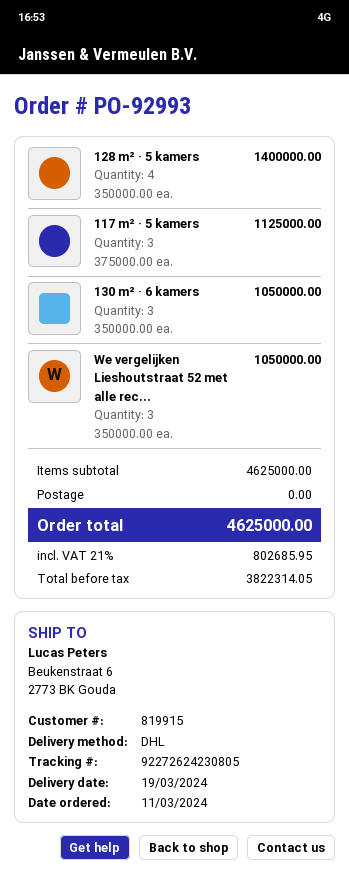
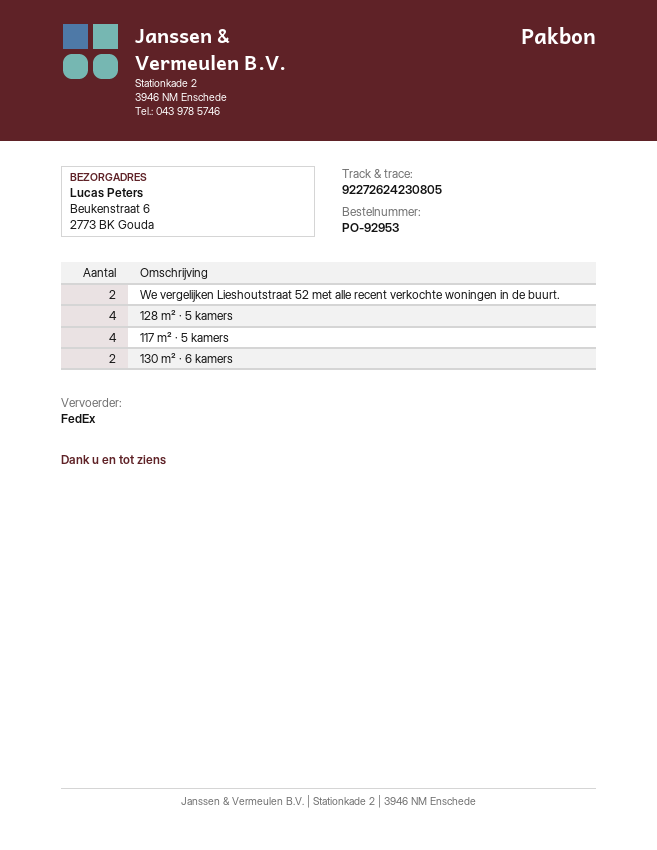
order number: PO-92993 -> PO-92953
shipping method: DHL -> FedEx
117 m² · 5 kamers: 3 -> 4
130 m² · 6 kamers: 3 -> 2
We vergelijken Lieshoutstraat 52 met alle rec...: 3 -> 2

